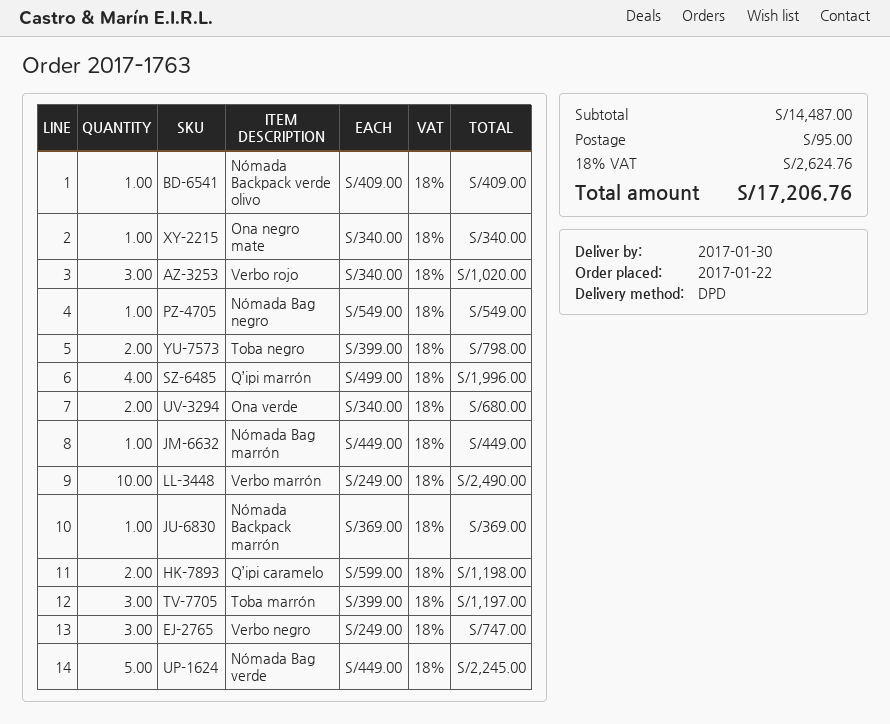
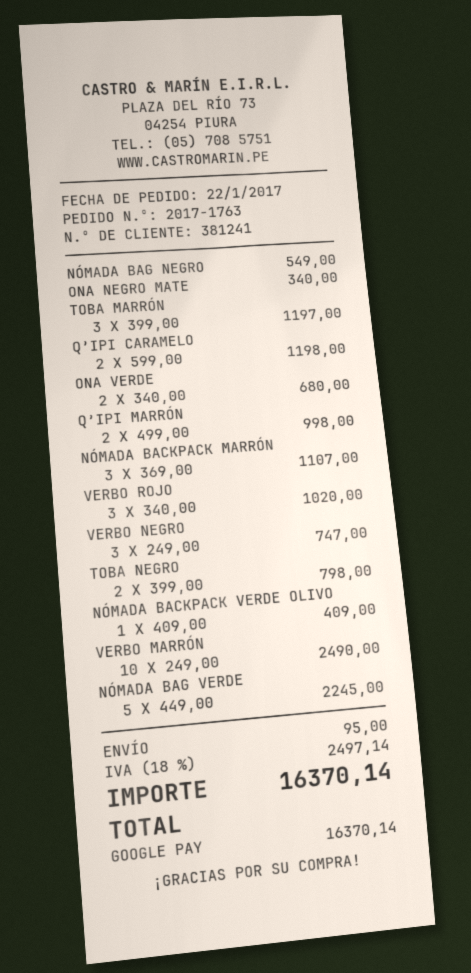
Q’ipi marrón: 4 x 499.00 = 1996.00 -> 2 x 499.00 = 998.00
Nómada Bag marrón: 1 x 449.00 = 449.00 -> none
Nómada Backpack marrón: 1 x 369.00 = 369.00 -> 3 x 369.00 = 1107.00
tax: 18% = 2624.76 -> 18% = 2497.14
total: 17206.76 -> 16370.14

